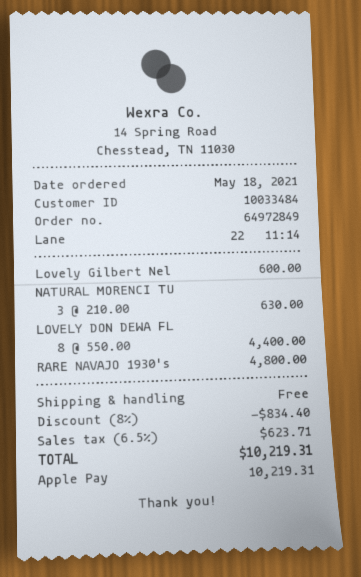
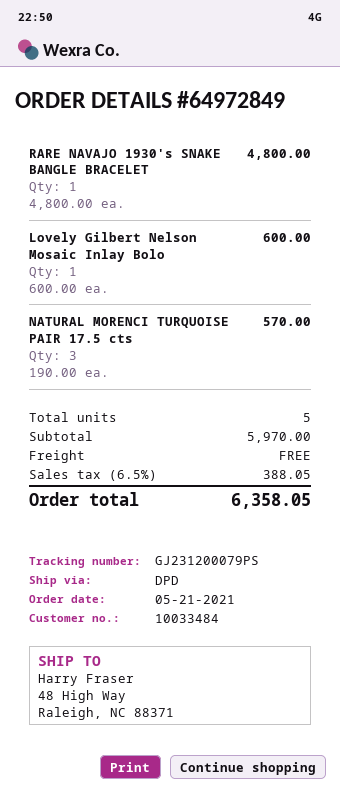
order date: 2021-05-18 -> 2021-05-21
NATURAL MORENCI TU: 3 x 210.00 = 630.00 -> 3 x 190.00 = 570.00
LOVELY DON DEWA FL: 8 x 550.00 = 4400.00 -> none
discount: 8% = 834.40 -> none
tax: 6.5% = 623.71 -> 6.5% = 388.05
total: 10219.31 -> 6358.05

